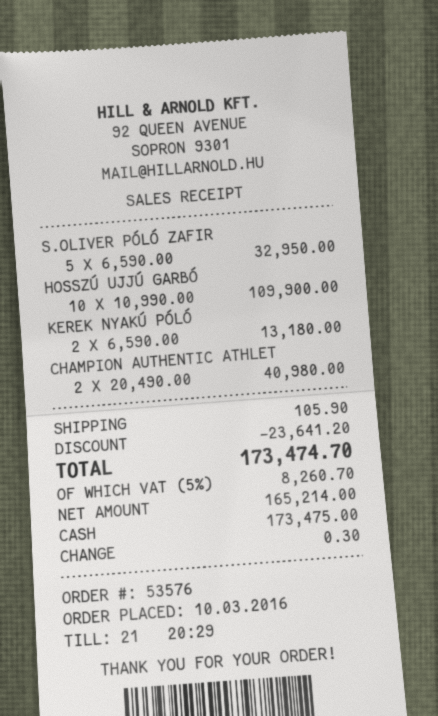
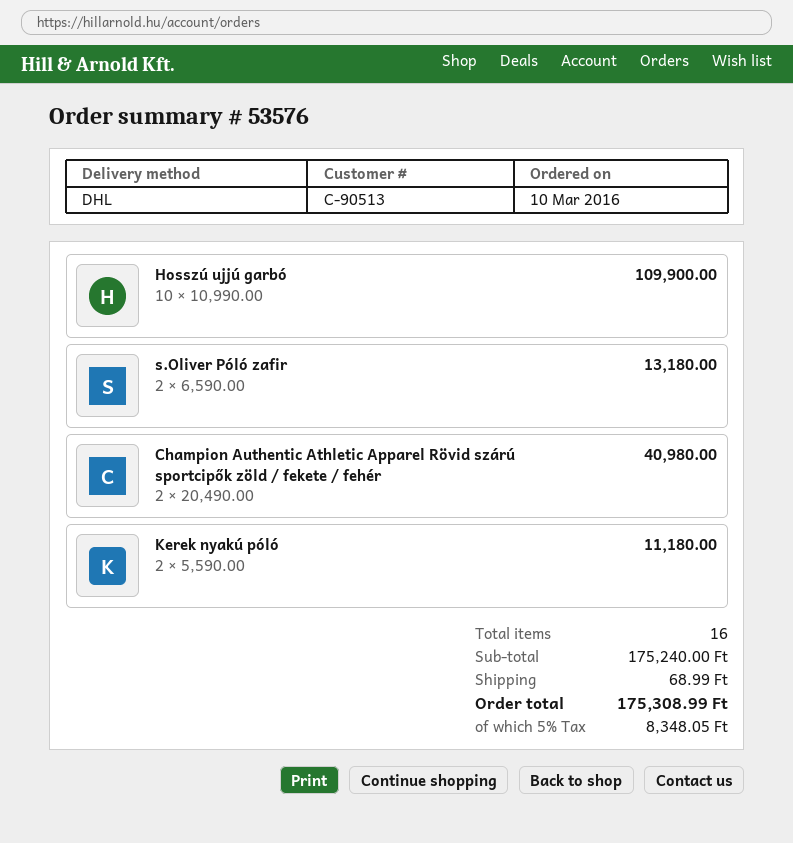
S.OLIVER PÓLÓ ZAFIR: 5 x 6590.00 = 32950.00 -> 2 x 6590.00 = 13180.00
KEREK NYAKÚ PÓLÓ: 2 x 6590.00 = 13180.00 -> 2 x 5590.00 = 11180.00
discount: 23641.20 -> none
shipping: 105.90 -> 68.99
tax: 5% = 8260.70 -> 5% = 8348.05
total: 173474.70 -> 175308.99

